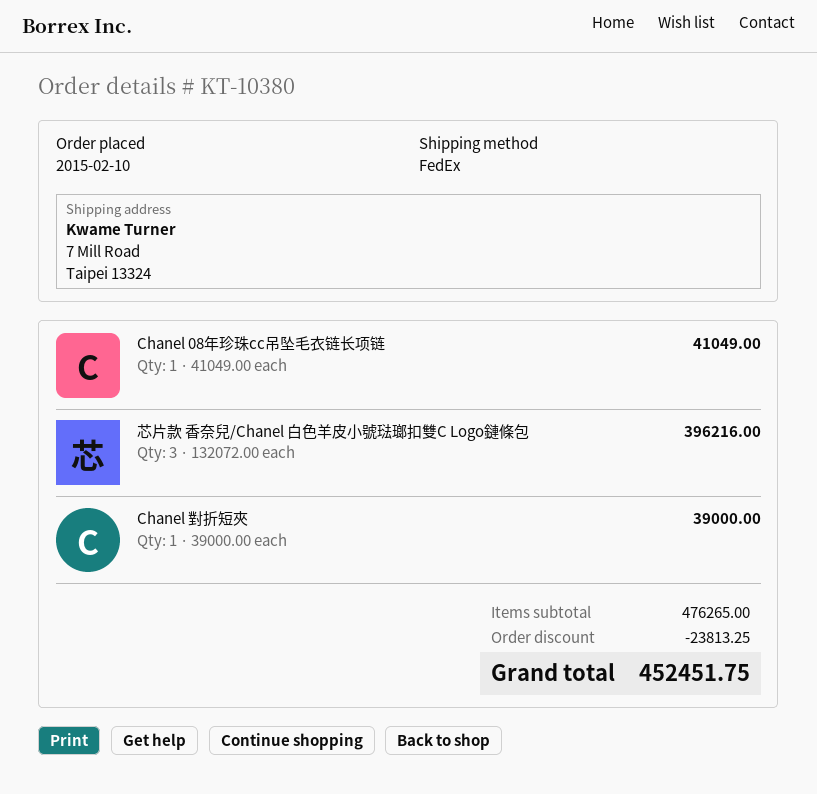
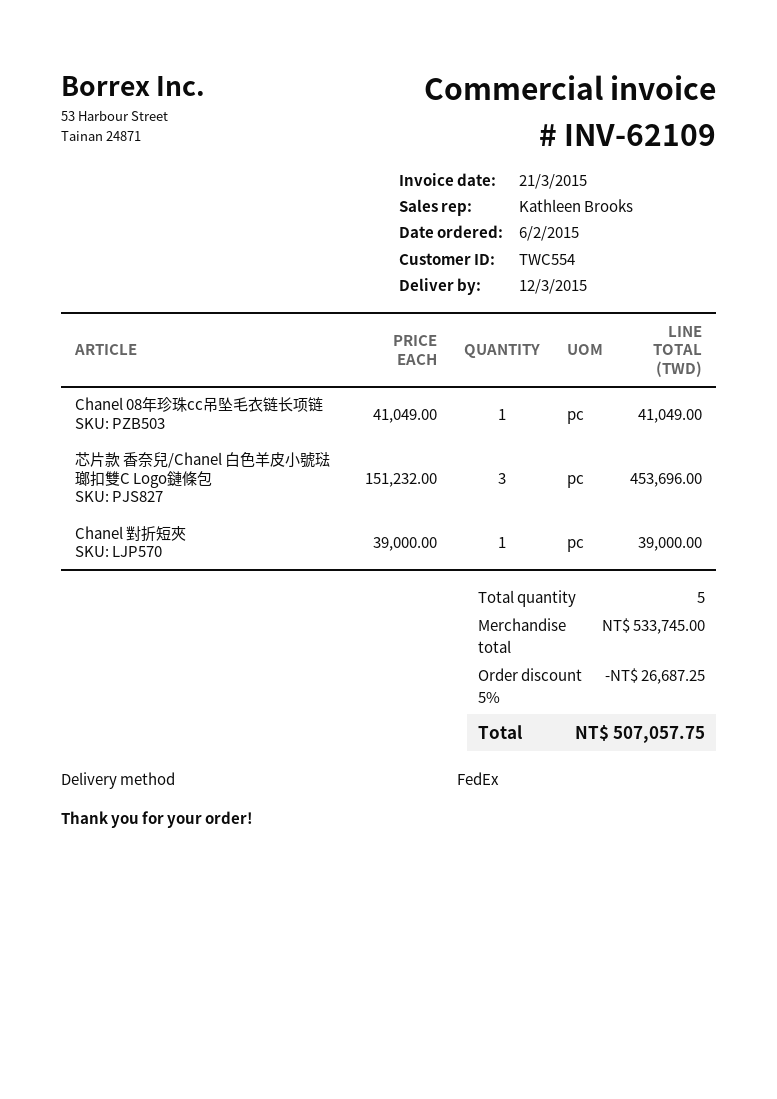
order date: 2015-02-10 -> 2015-02-06
芯片款 香奈兒/Chanel 白色羊皮小號琺瑯扣雙C Logo鏈條包: 3 x 132072.00 = 396216.00 -> 3 x 151232.00 = 453696.00
subtotal: 476265.00 -> 533745.00
discount: 23813.25 -> 26687.25
total: 452451.75 -> 507057.75

